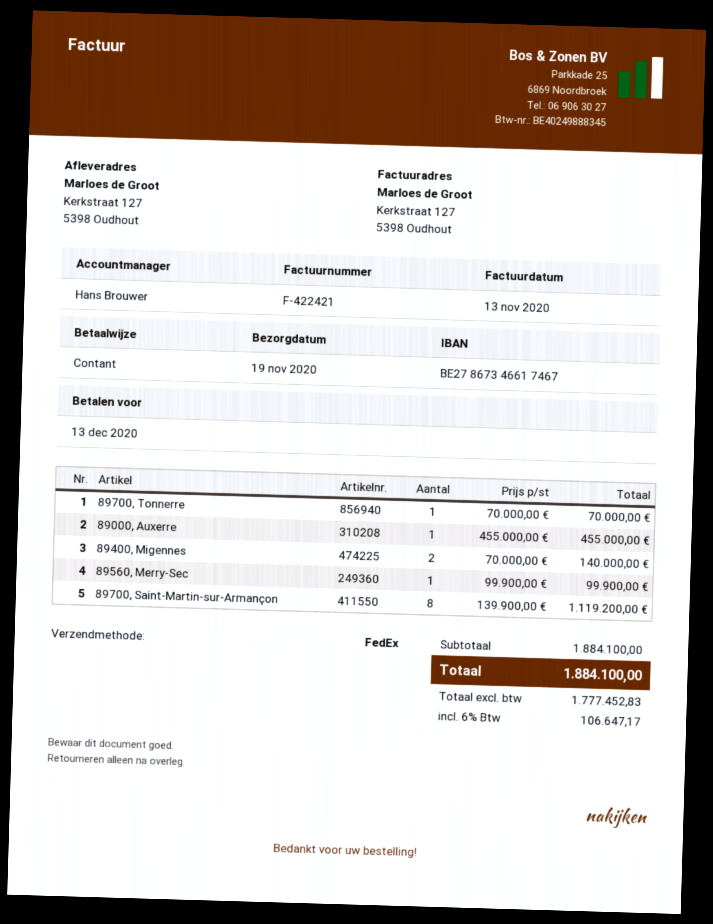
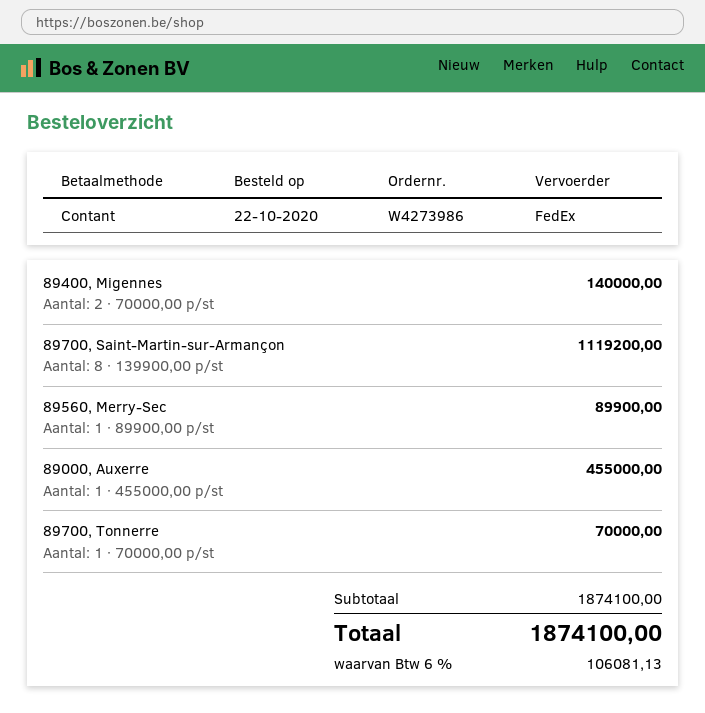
89560, Merry-Sec: 1 x 99900.00 = 99900.00 -> 1 x 89900.00 = 89900.00
subtotal: 1884100.00 -> 1874100.00
tax: 6% = 106647.17 -> 6% = 106081.13
total: 1884100.00 -> 1874100.00

